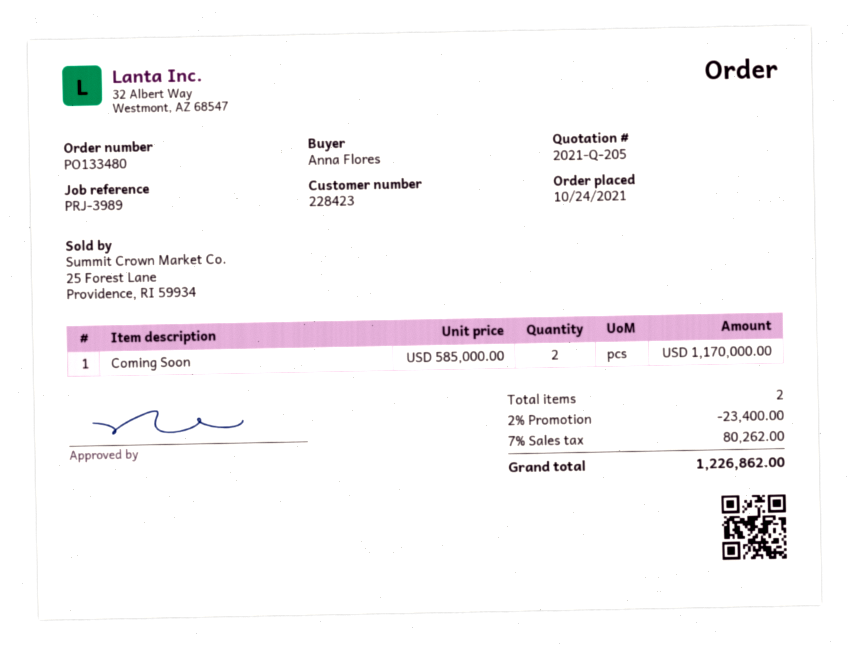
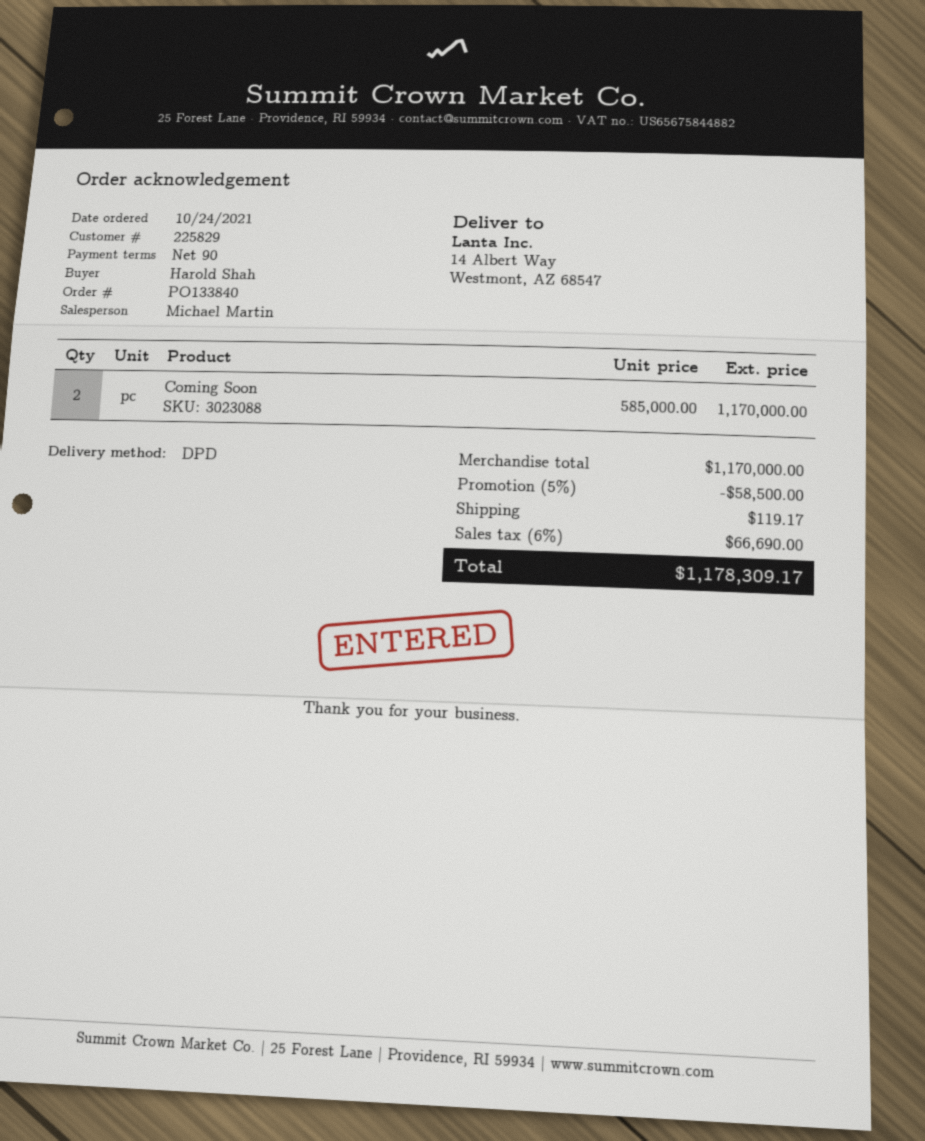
order number: PO133480 -> PO133840
customer number: 228423 -> 225829
ordered by: Anna Flores -> Harold Shah
discount: 2% = 23400.00 -> 5% = 58500.00
shipping: none -> 119.17
tax: 7% = 80262.00 -> 6% = 66690.00
total: 1226862.00 -> 1178309.17

